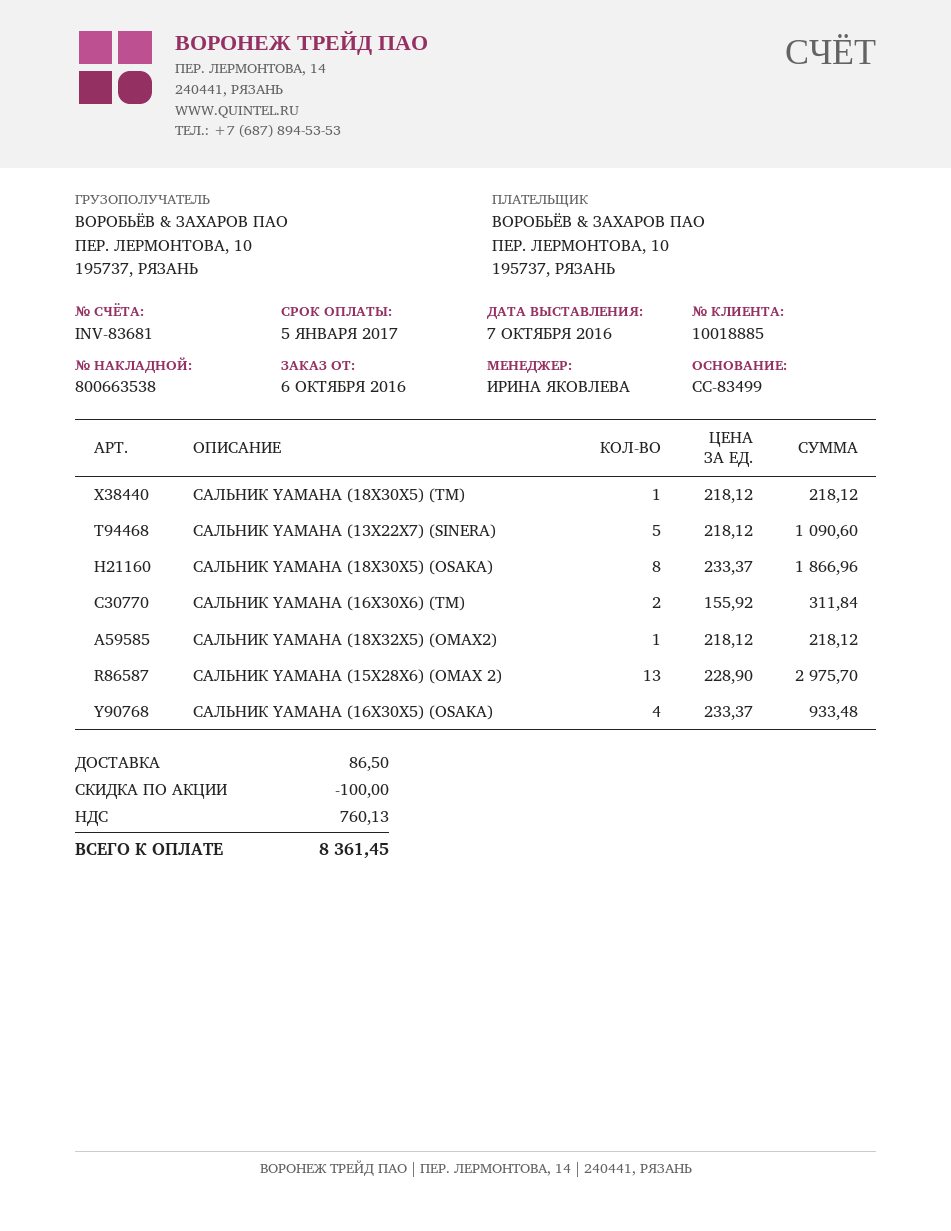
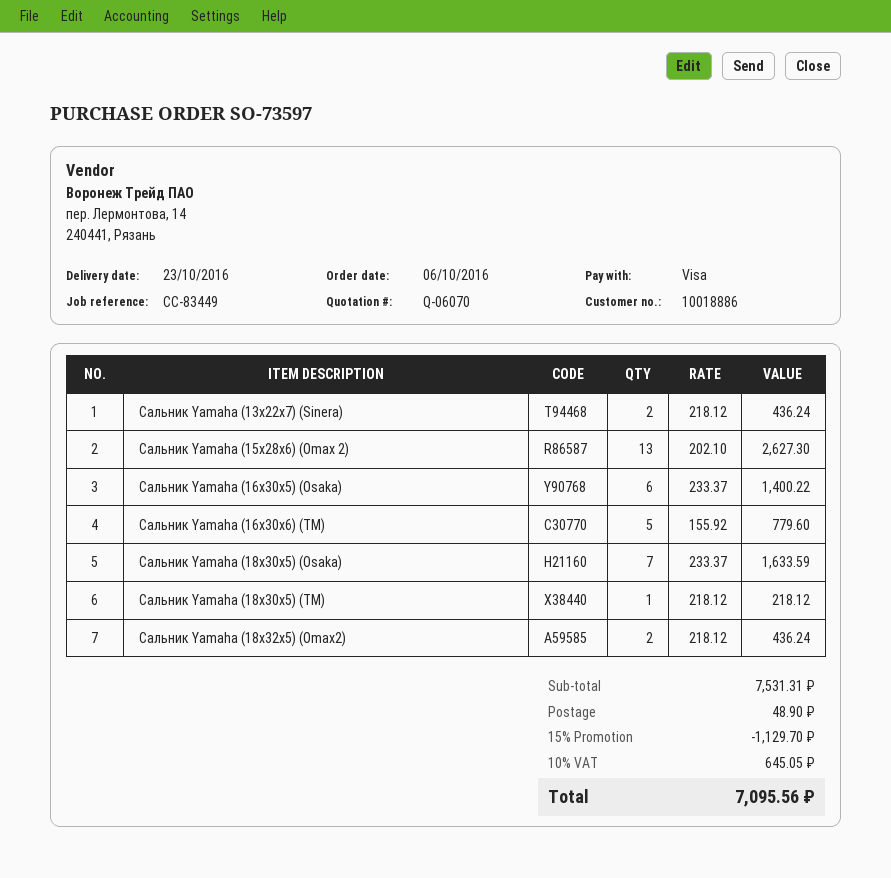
customer number: 10018885 -> 10018886
reference: CC-83499 -> CC-83449
САЛЬНИК YAMAHA (13X22X7) (SINERA): 5 x 218.12 = 1090.60 -> 2 x 218.12 = 436.24
САЛЬНИК YAMAHA (18X30X5) (OSAKA): 8 x 233.37 = 1866.96 -> 7 x 233.37 = 1633.59
САЛЬНИК YAMAHA (16X30X6) (TM): 2 x 155.92 = 311.84 -> 5 x 155.92 = 779.60
САЛЬНИК YAMAHA (18X32X5) (OMAX2): 1 x 218.12 = 218.12 -> 2 x 218.12 = 436.24
САЛЬНИК YAMAHA (15X28X6) (OMAX 2): 13 x 228.90 = 2975.70 -> 13 x 202.10 = 2627.30
САЛЬНИК YAMAHA (16X30X5) (OSAKA): 4 x 233.37 = 933.48 -> 6 x 233.37 = 1400.22
discount: 100.00 -> 1129.70
shipping: 86.50 -> 48.90
tax: 760.13 -> 645.05
total: 8361.45 -> 7095.56

